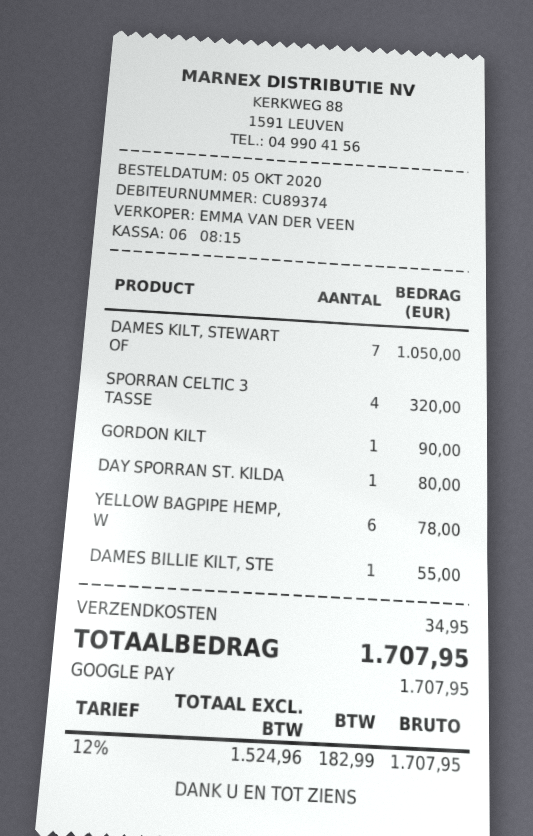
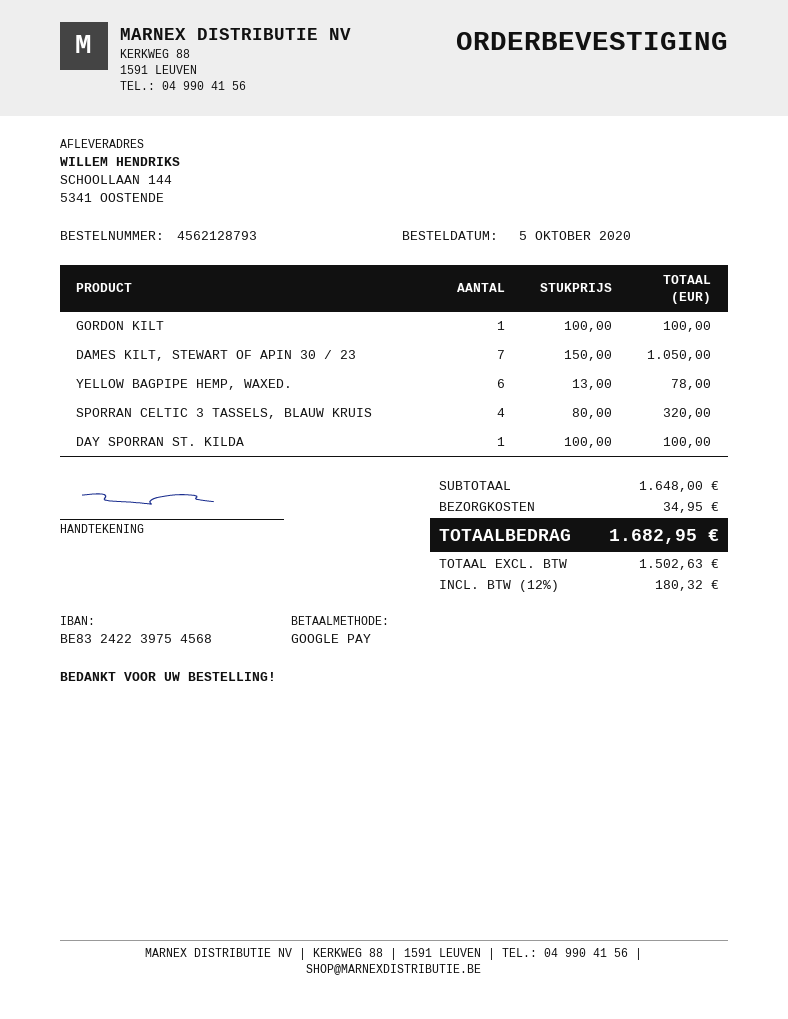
GORDON KILT: 1 for 90.00 -> 1 for 100.00
DAY SPORRAN ST. KILDA: 1 for 80.00 -> 1 for 100.00
DAMES BILLIE KILT, STE: 1 for 55.00 -> none
net: 1524.96 -> 1502.63
tax: 12% = 182.99 -> 12% = 180.32
total: 1707.95 -> 1682.95

